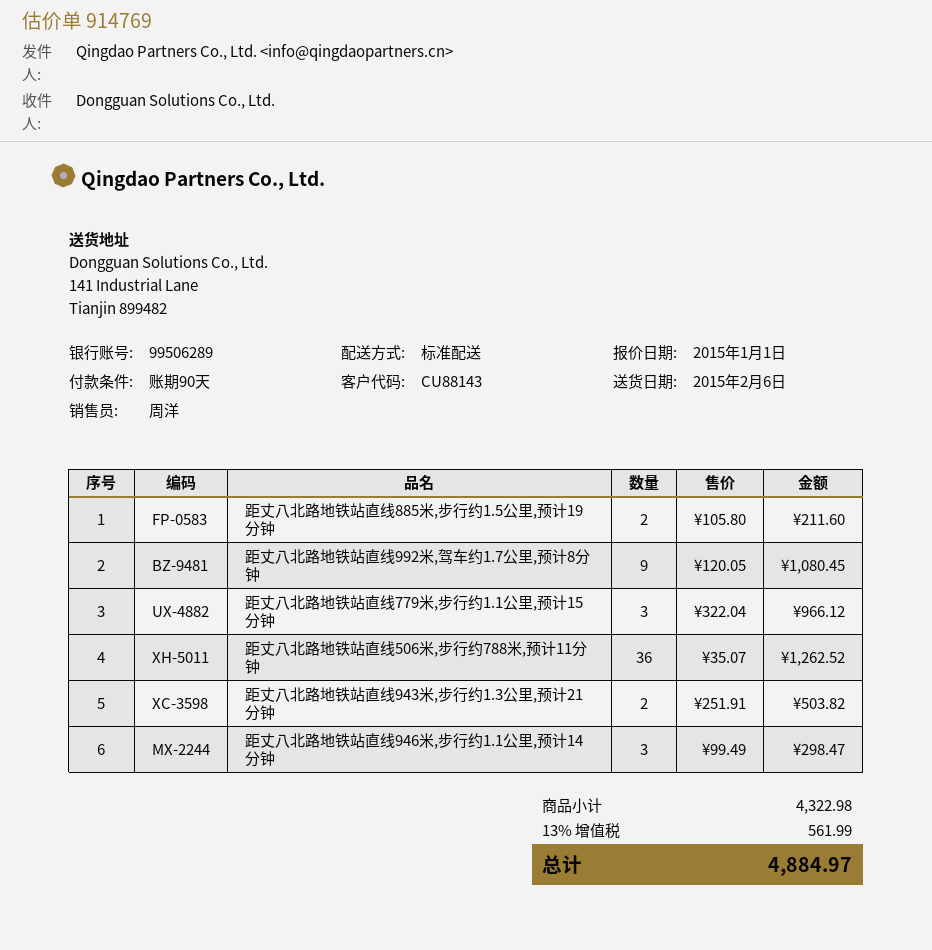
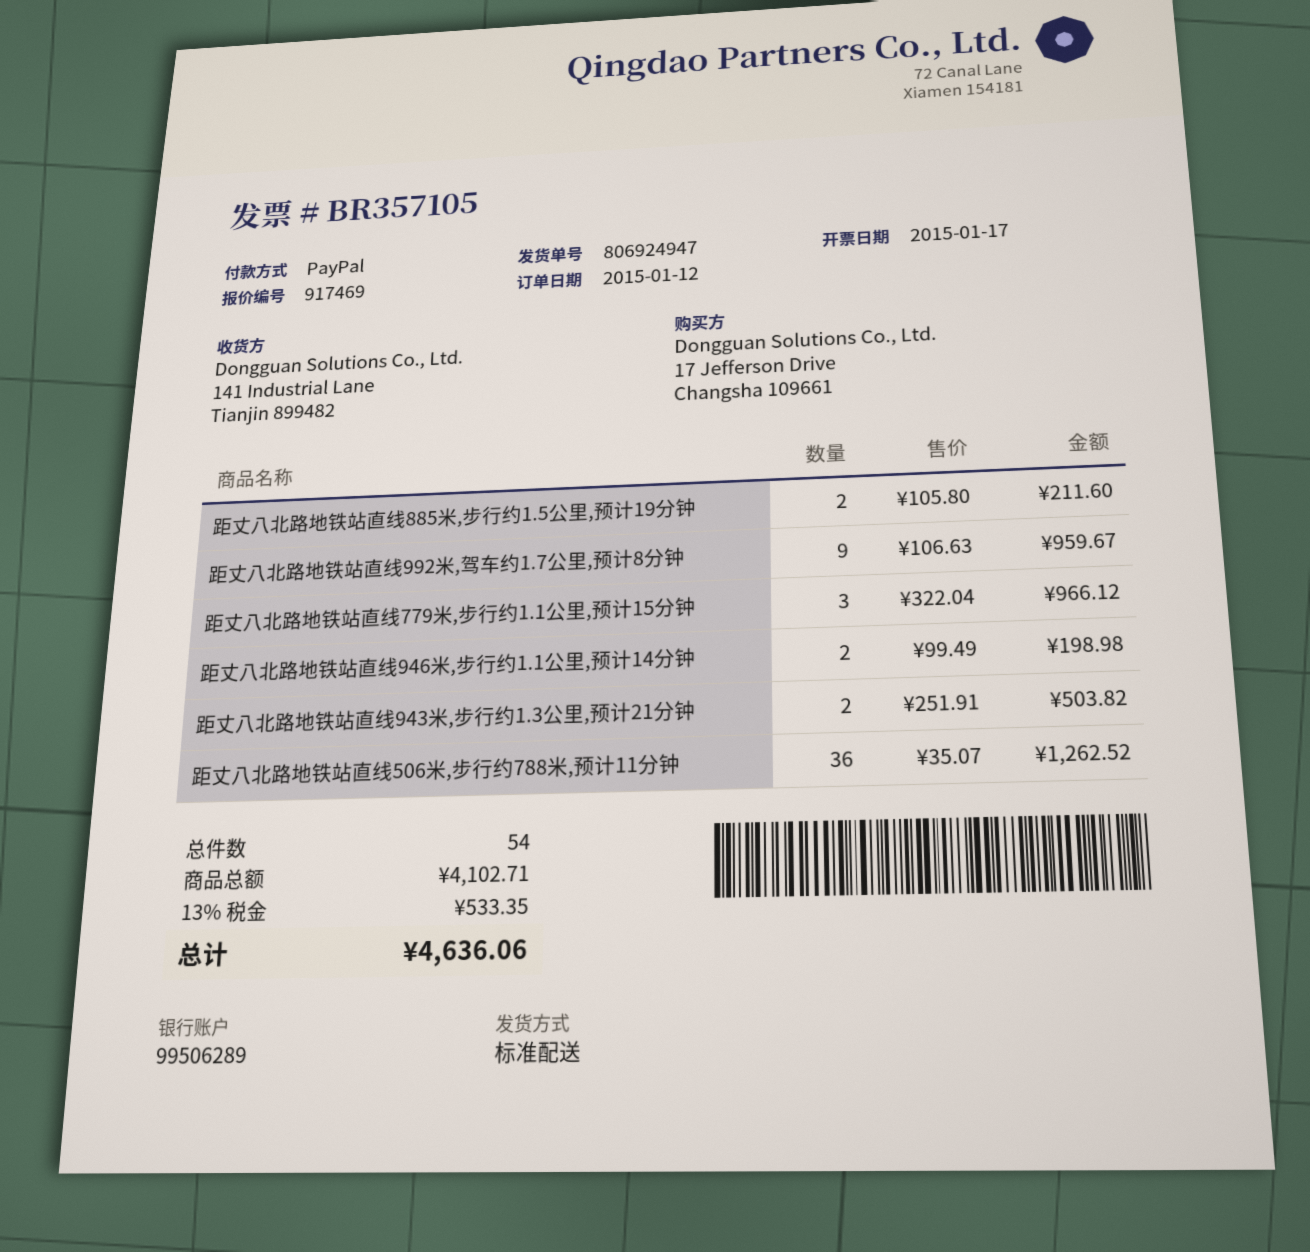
quote number: 914769 -> 917469
距丈八北路地铁站直线992米,驾车约1.7公里,预计8分钟: 9 x 120.05 = 1080.45 -> 9 x 106.63 = 959.67
距丈八北路地铁站直线946米,步行约1.1公里,预计14分钟: 3 x 99.49 = 298.47 -> 2 x 99.49 = 198.98
subtotal: 4322.98 -> 4102.71
tax: 13% = 561.99 -> 13% = 533.35
total: 4884.97 -> 4636.06

